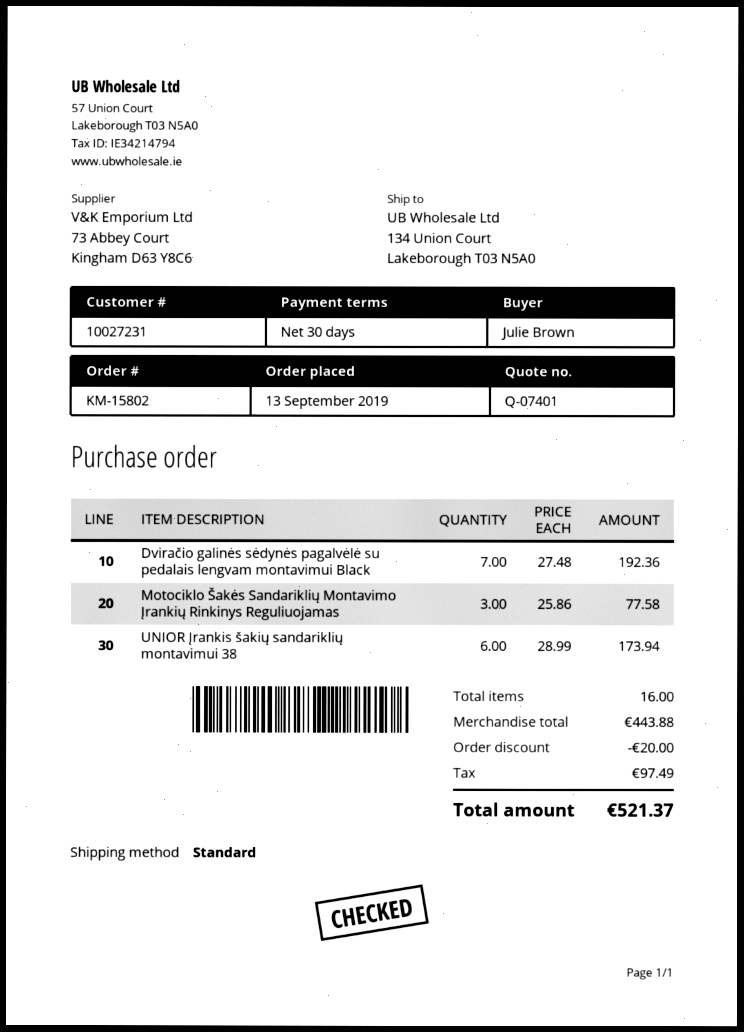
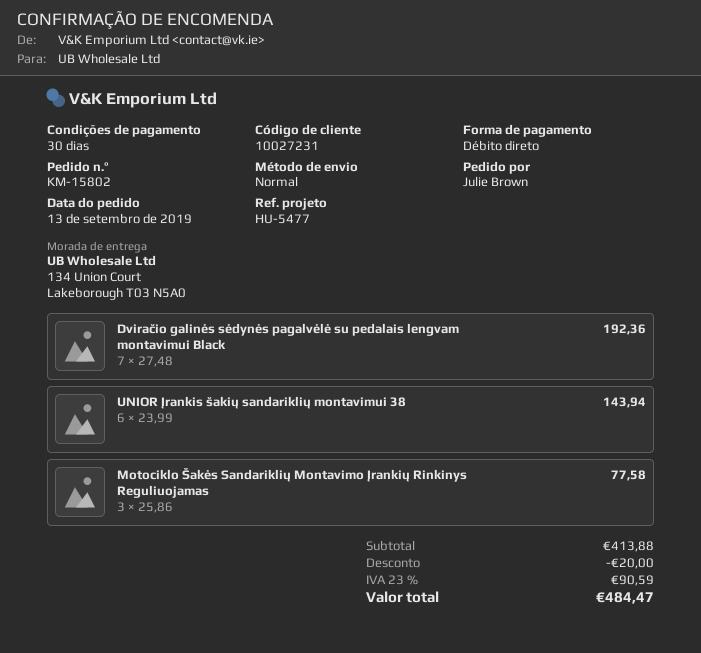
UNIOR Įrankis šakių sandariklių montavimui 38: 6 x 28.99 = 173.94 -> 6 x 23.99 = 143.94
subtotal: 443.88 -> 413.88
tax: 97.49 -> 90.59
total: 521.37 -> 484.47

